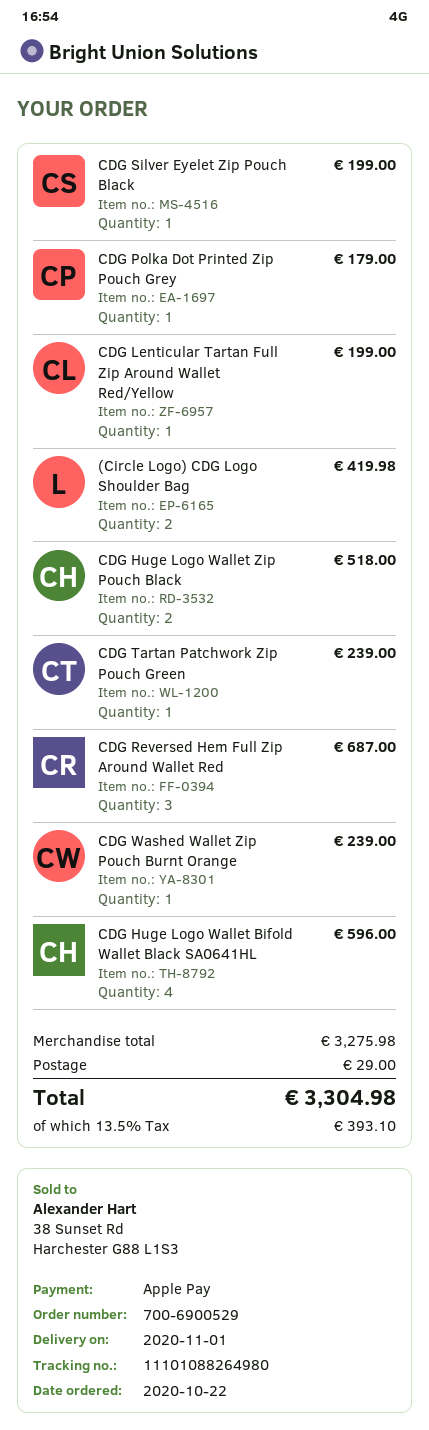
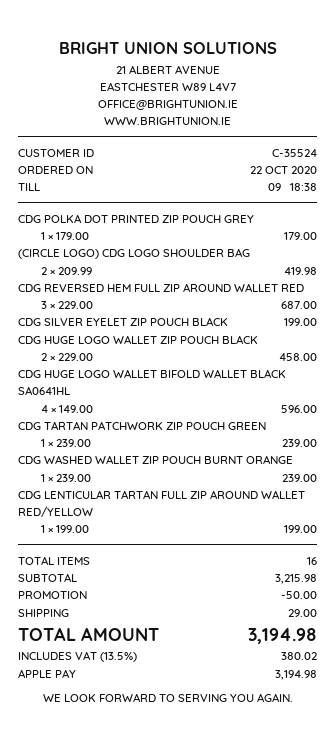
CDG Huge Logo Wallet Zip Pouch Black: 2 for 518.00 -> 2 for 458.00
subtotal: 3275.98 -> 3215.98
discount: none -> 50.00
tax: 13.5% = 393.10 -> 13.5% = 380.02
total: 3304.98 -> 3194.98

